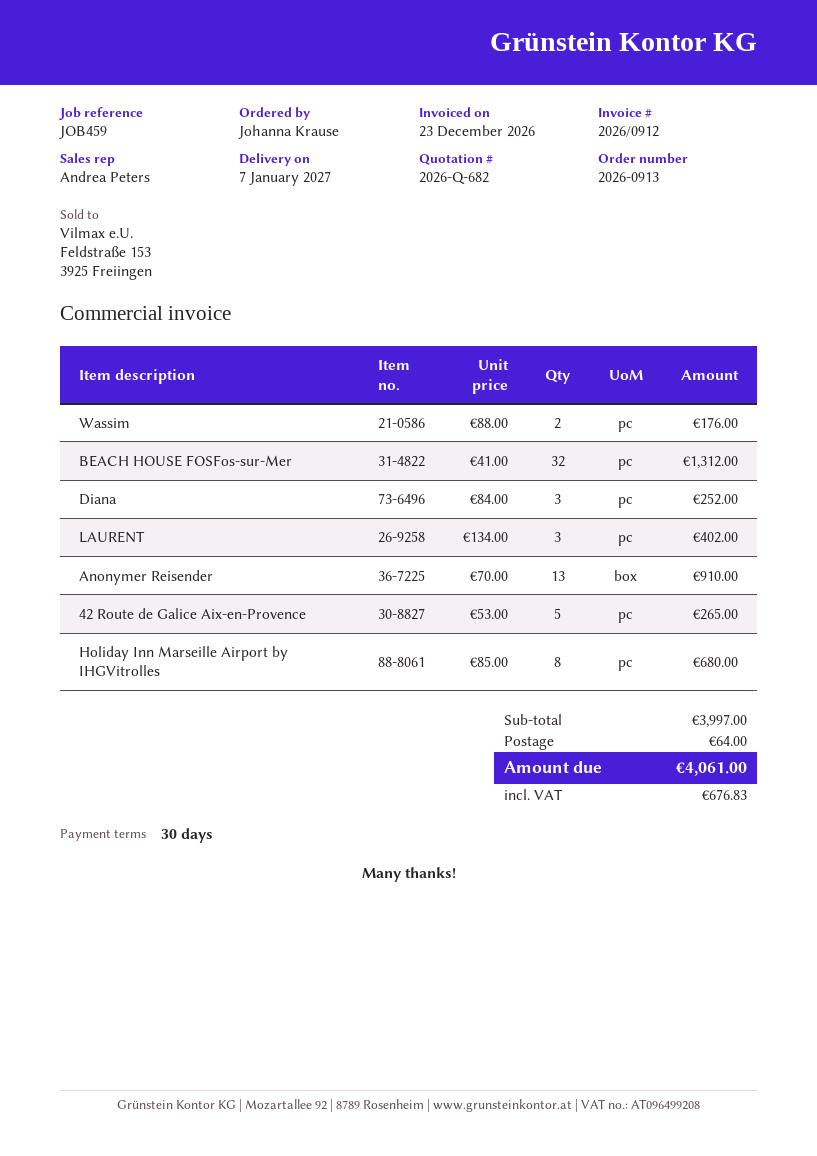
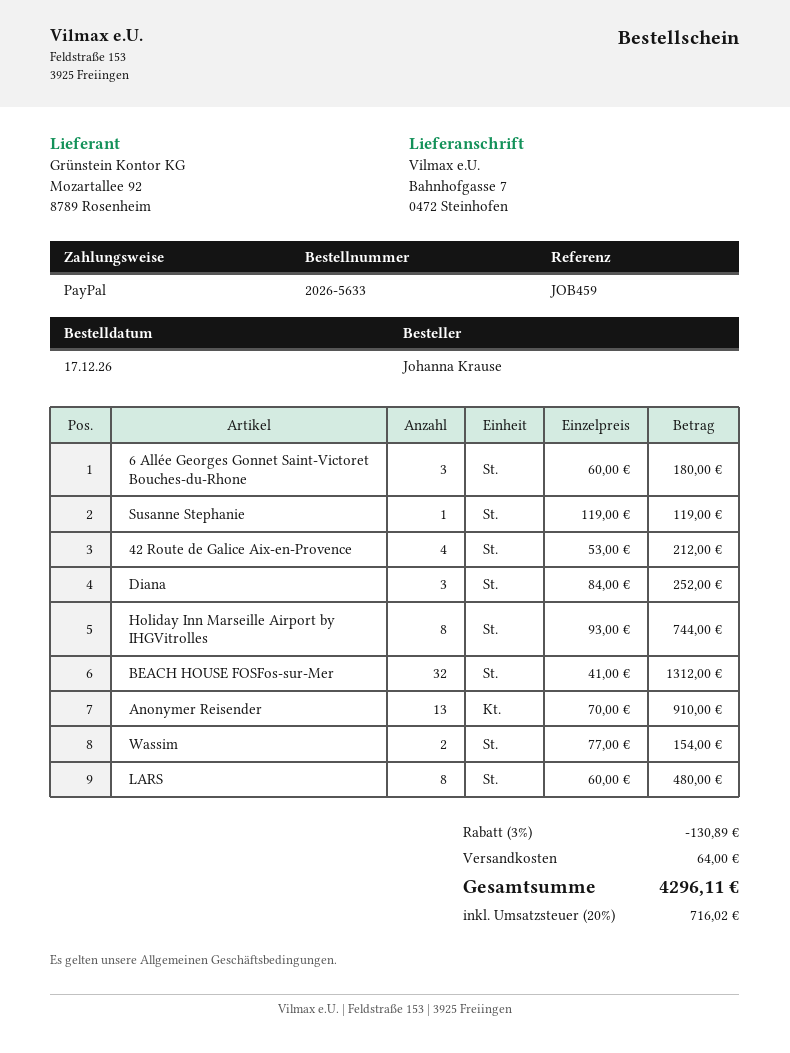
order number: 2026-0913 -> 2026-5633
Wassim: 2 x 88.00 = 176.00 -> 2 x 77.00 = 154.00
LAURENT: 3 x 134.00 = 402.00 -> none
42 Route de Galice Aix-en-Provence: 5 x 53.00 = 265.00 -> 4 x 53.00 = 212.00
Holiday Inn Marseille Airport by IHGVitrolles: 8 x 85.00 = 680.00 -> 8 x 93.00 = 744.00
6 Allée Georges Gonnet Saint-Victoret Bouches-du-Rhone: none -> 3 x 60.00 = 180.00
Susanne Stephanie: none -> 1 x 119.00 = 119.00
LARS: none -> 8 x 60.00 = 480.00
discount: none -> 3% = 130.89
tax: 676.83 -> 716.02
total: 4061.00 -> 4296.11

